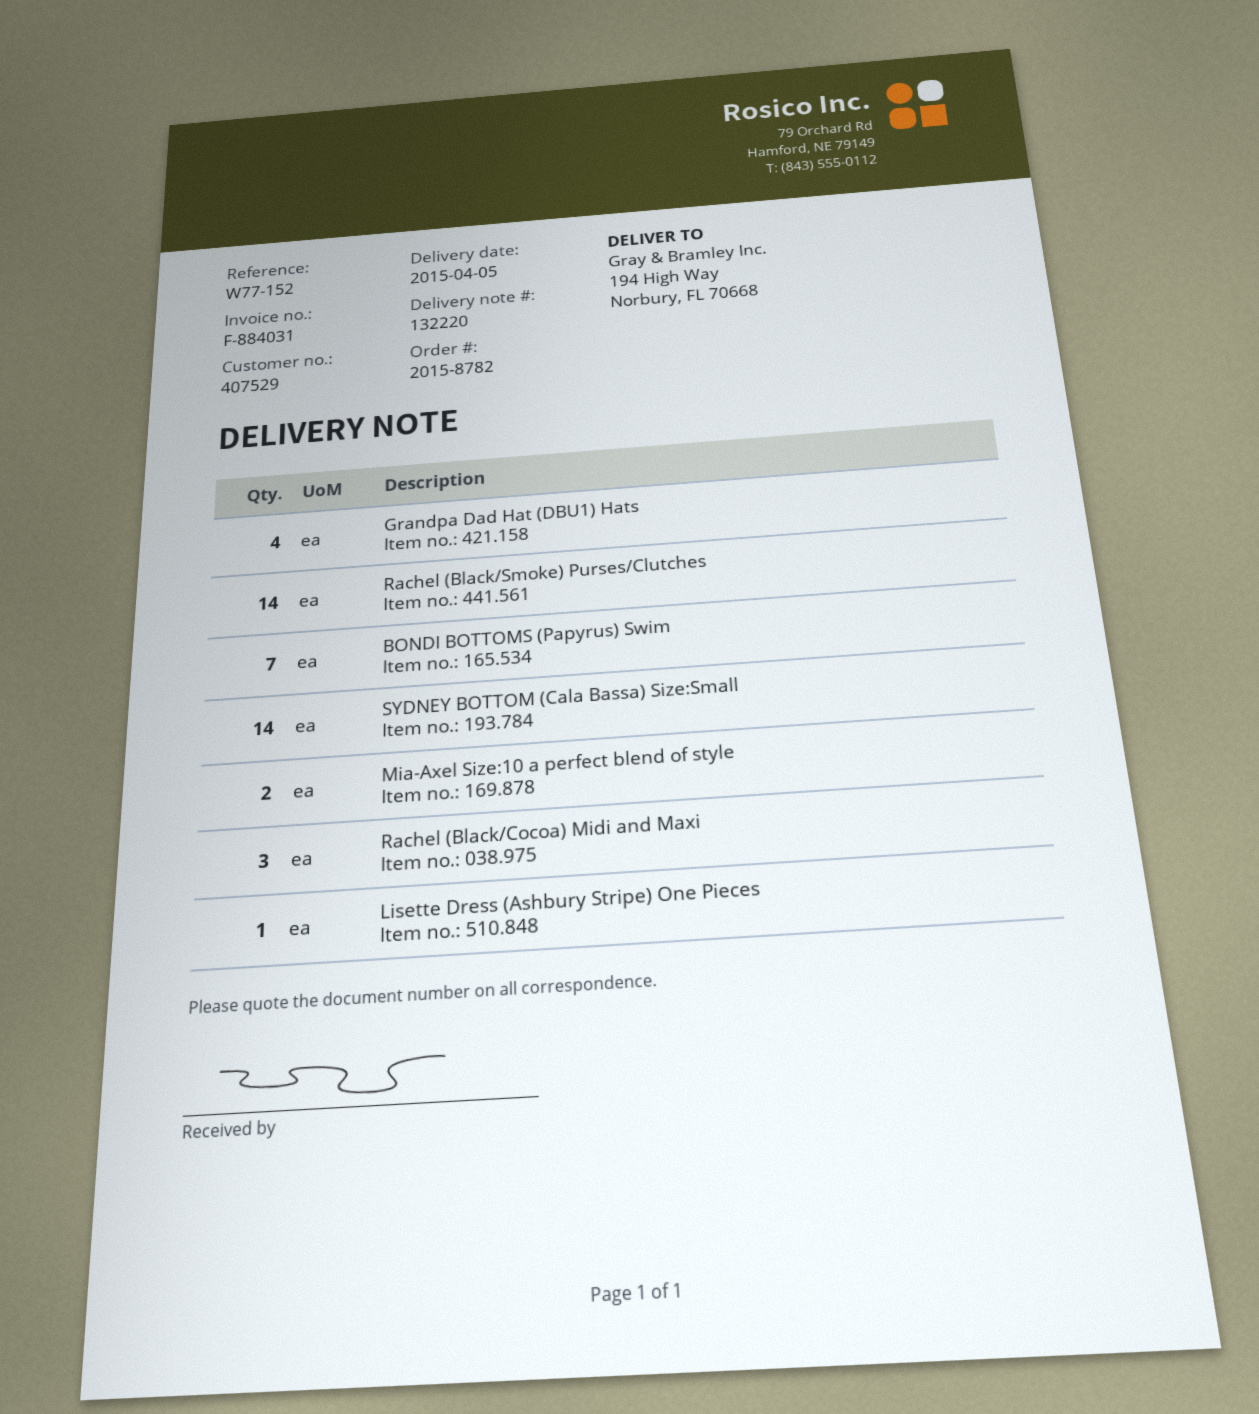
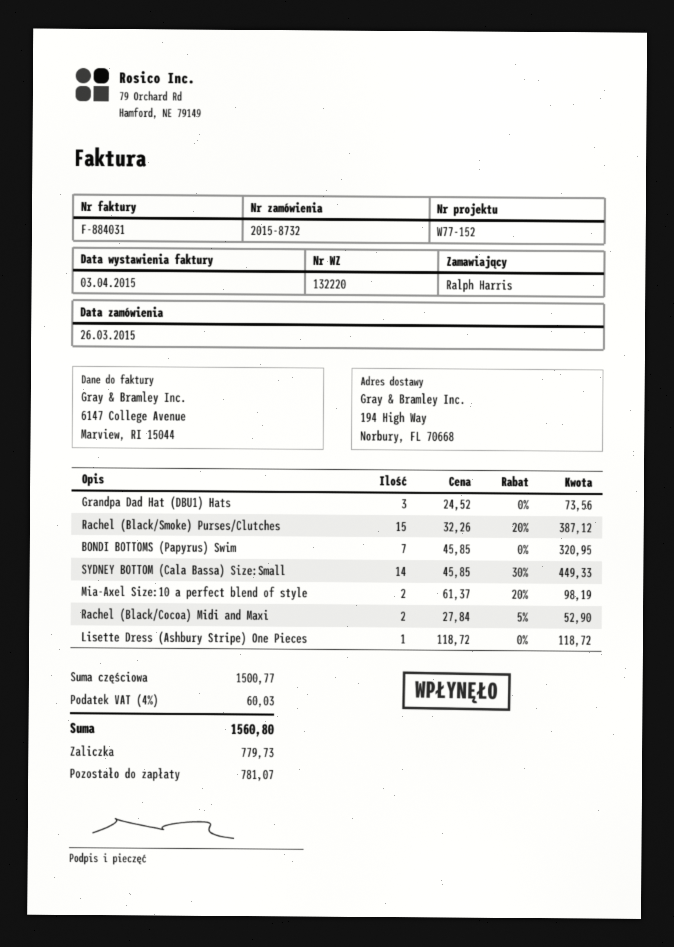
order number: 2015-8782 -> 2015-8732
Grandpa Dad Hat (DBU1) Hats: 4 -> 3
Rachel (Black/Smoke) Purses/Clutches: 14 -> 15
Rachel (Black/Cocoa) Midi and Maxi: 3 -> 2

